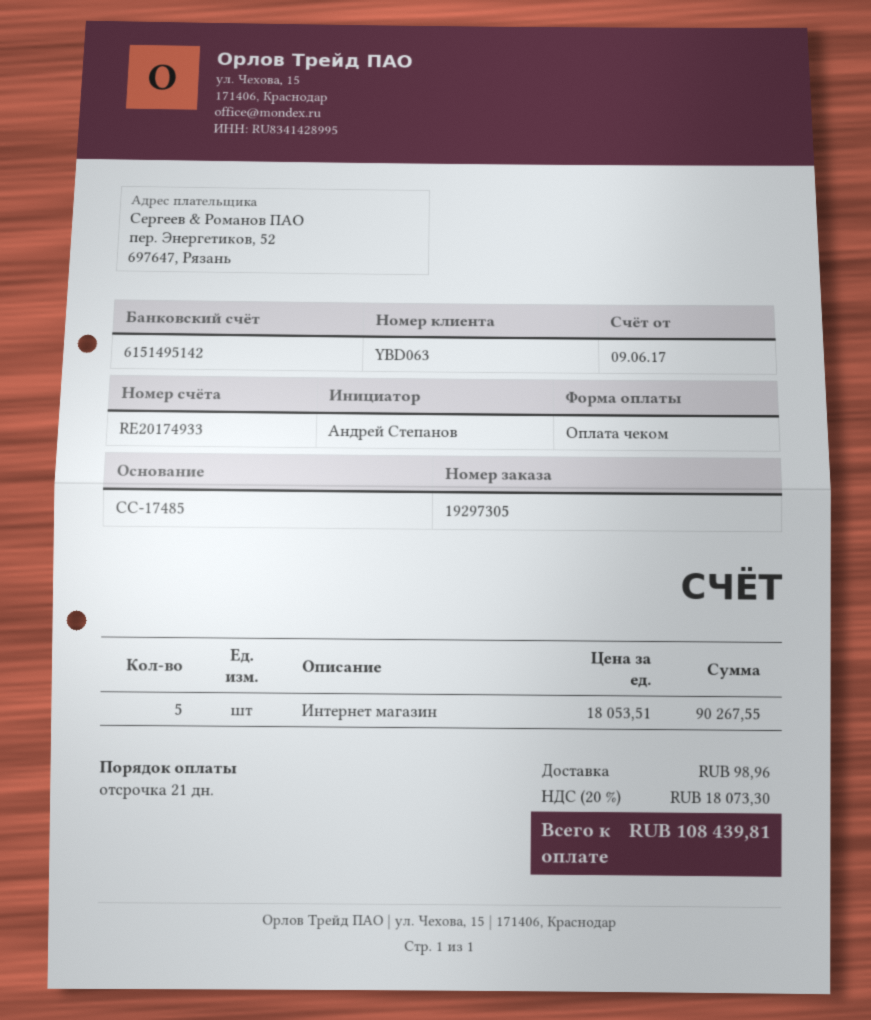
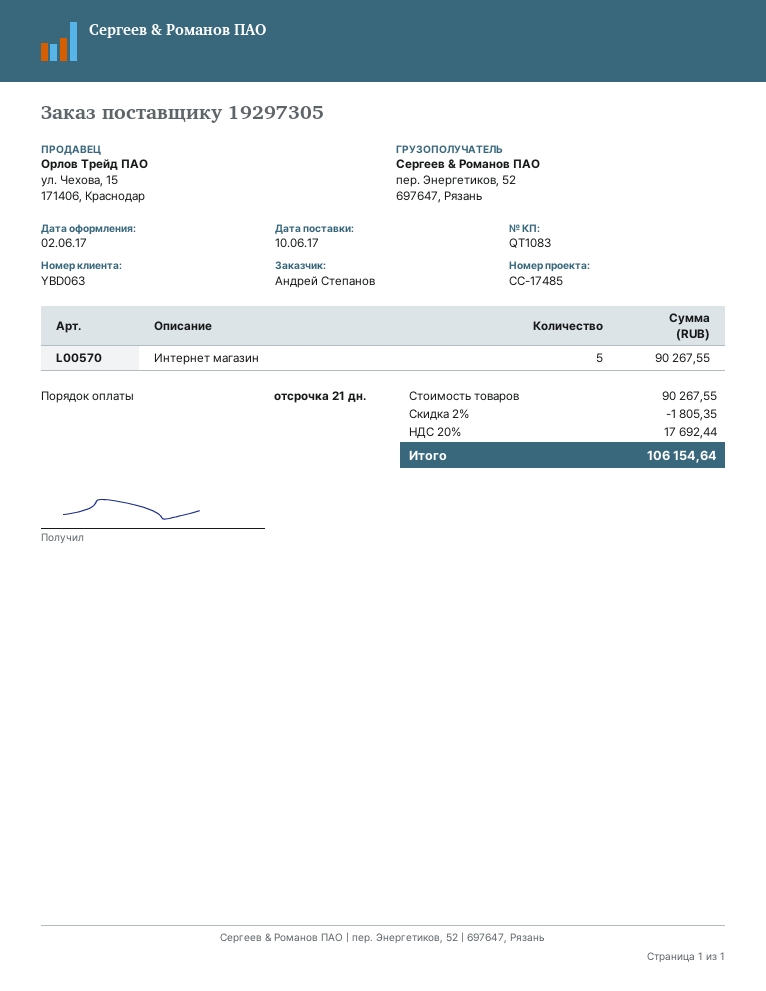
discount: none -> 2% = 1805.35
shipping: 98.96 -> none
tax: 20% = 18073.30 -> 20% = 17692.44
total: 108439.81 -> 106154.64

